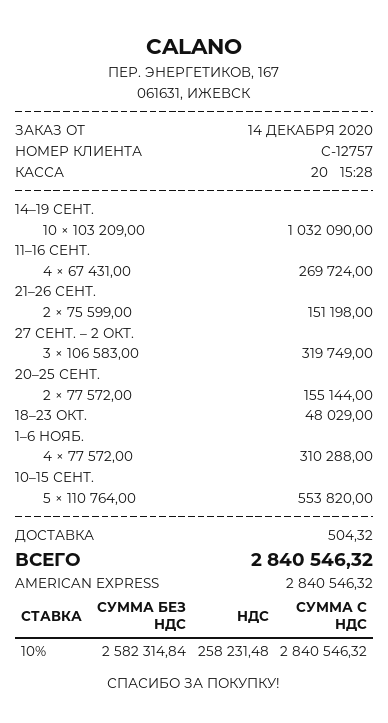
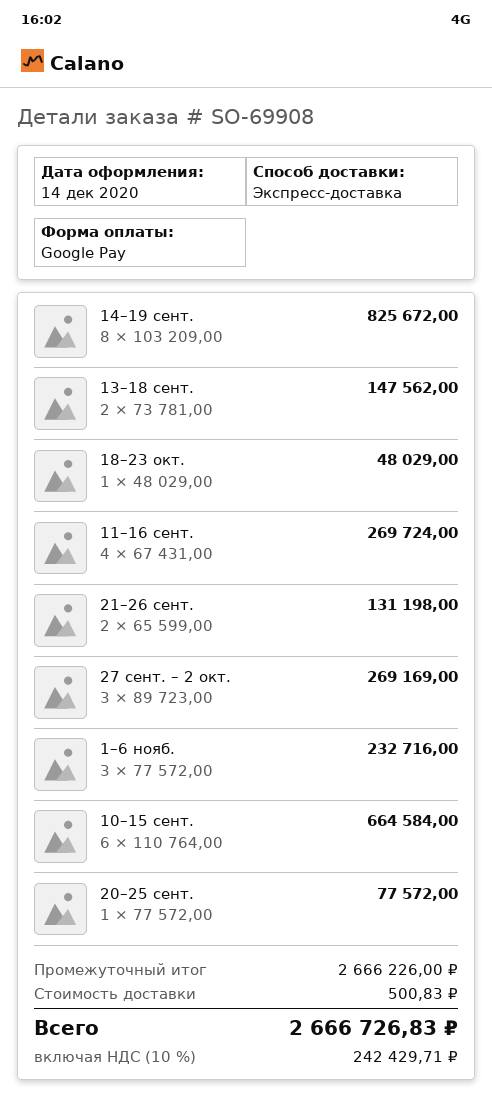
payment method: American Express -> Google Pay
14–19 СЕНТ.: 10 x 103209.00 = 1032090.00 -> 8 x 103209.00 = 825672.00
21–26 СЕНТ.: 2 x 75599.00 = 151198.00 -> 2 x 65599.00 = 131198.00
27 СЕНТ. – 2 ОКТ.: 3 x 106583.00 = 319749.00 -> 3 x 89723.00 = 269169.00
20–25 СЕНТ.: 2 x 77572.00 = 155144.00 -> 1 x 77572.00 = 77572.00
1–6 НОЯБ.: 4 x 77572.00 = 310288.00 -> 3 x 77572.00 = 232716.00
10–15 СЕНТ.: 5 x 110764.00 = 553820.00 -> 6 x 110764.00 = 664584.00
13–18 сент.: none -> 2 x 73781.00 = 147562.00
shipping: 504.32 -> 500.83
tax: 10% = 258231.48 -> 10% = 242429.71
total: 2840546.32 -> 2666726.83

